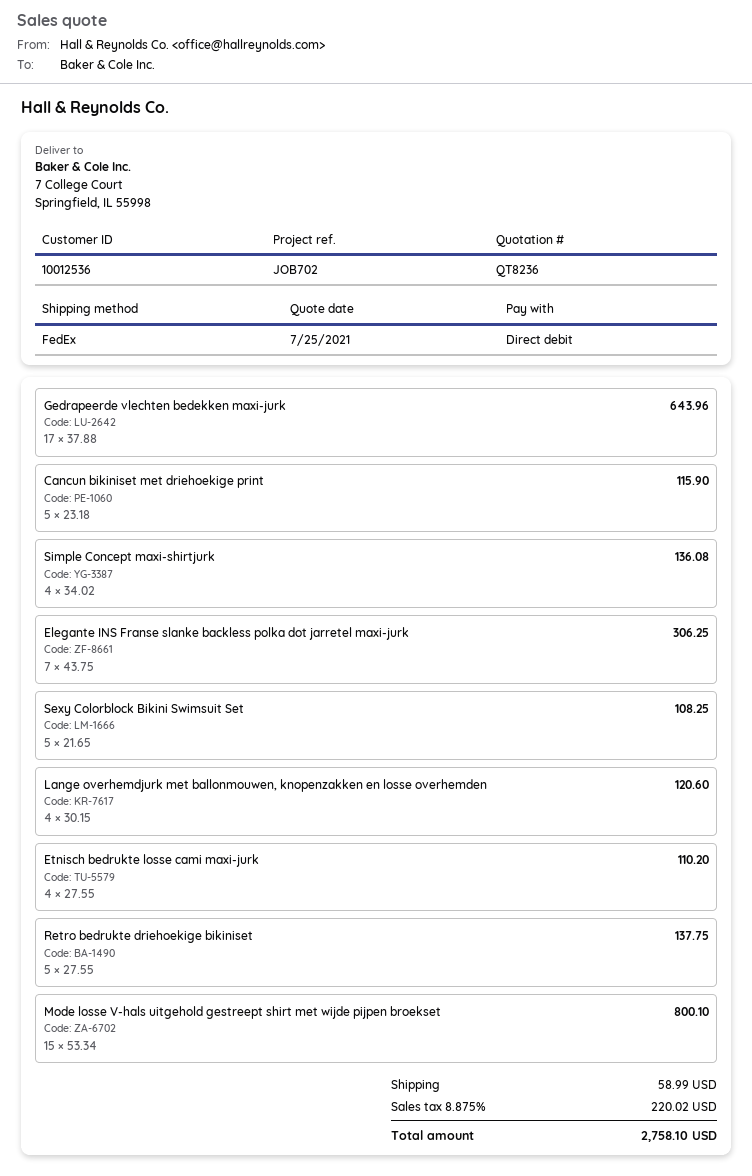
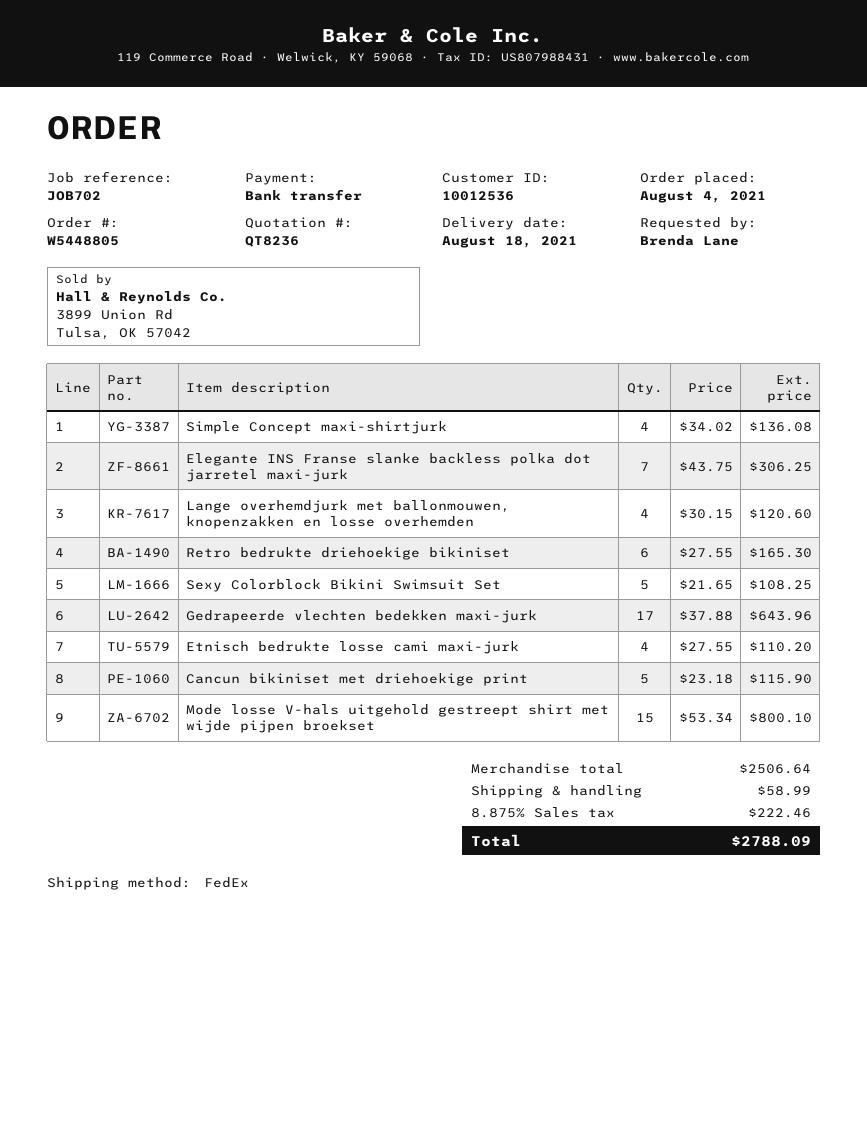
payment method: direct debit -> bank transfer
Retro bedrukte driehoekige bikiniset: 5 x 27.55 = 137.75 -> 6 x 27.55 = 165.30
tax: 8.875% = 220.02 -> 8.875% = 222.46
total: 2758.10 -> 2788.09

